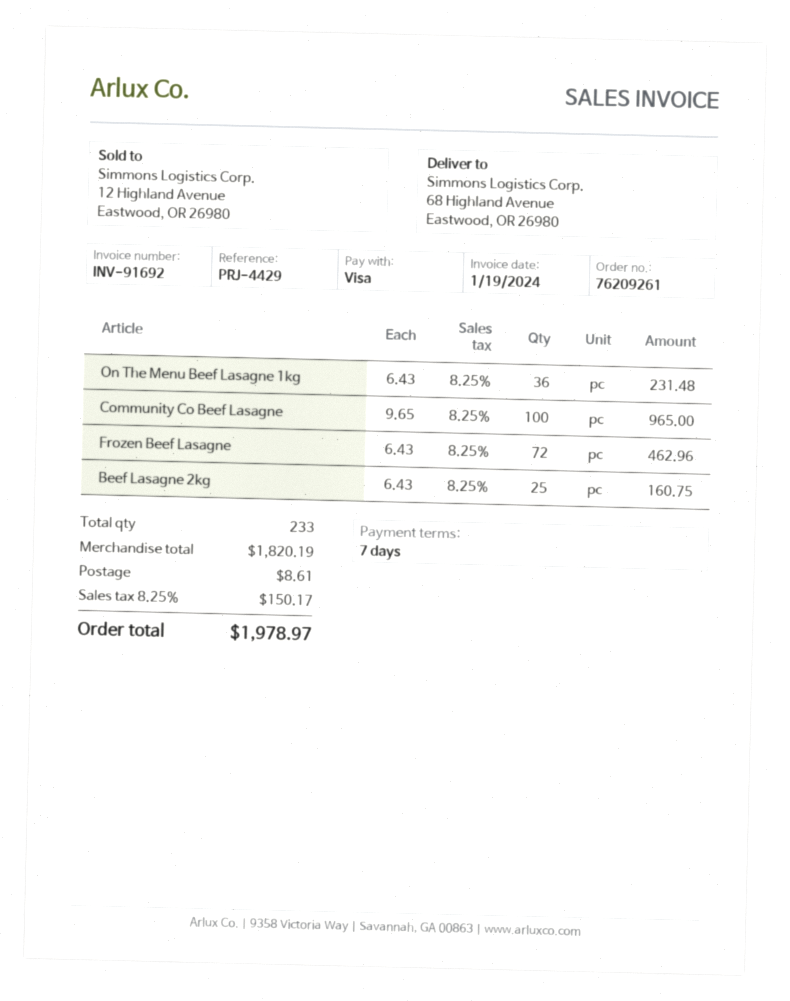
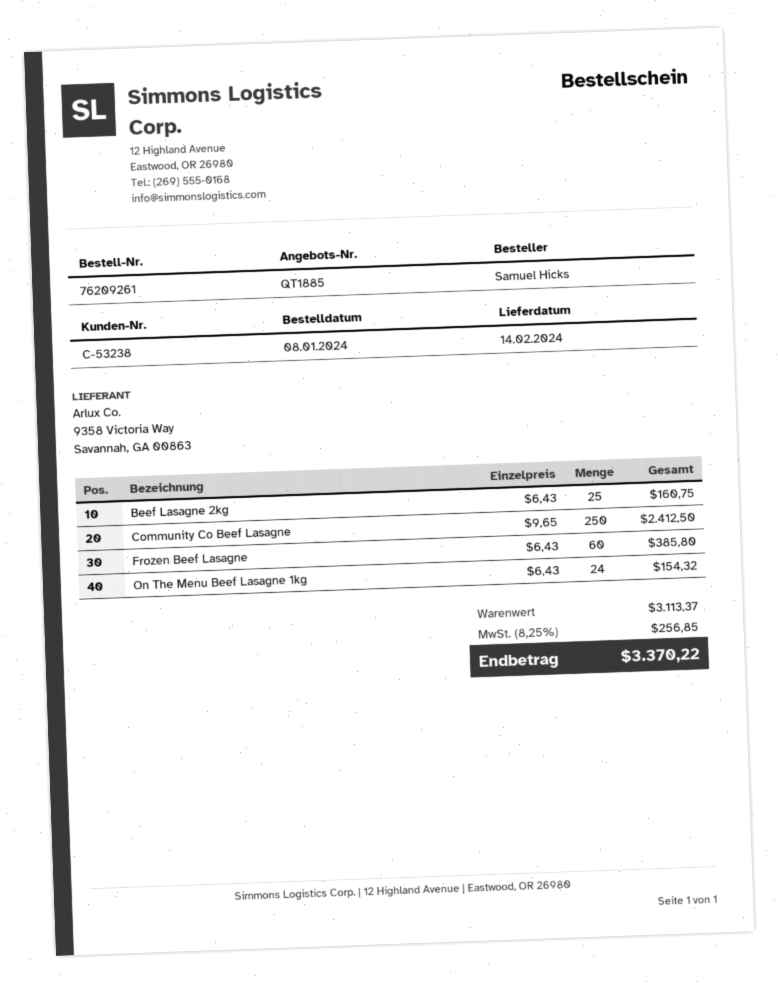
On The Menu Beef Lasagne 1kg: 36 x 6.43 = 231.48 -> 24 x 6.43 = 154.32
Community Co Beef Lasagne: 100 x 9.65 = 965.00 -> 250 x 9.65 = 2412.50
Frozen Beef Lasagne: 72 x 6.43 = 462.96 -> 60 x 6.43 = 385.80
subtotal: 1820.19 -> 3113.37
shipping: 8.61 -> none
tax: 8.25% = 150.17 -> 8.25% = 256.85
total: 1978.97 -> 3370.22

